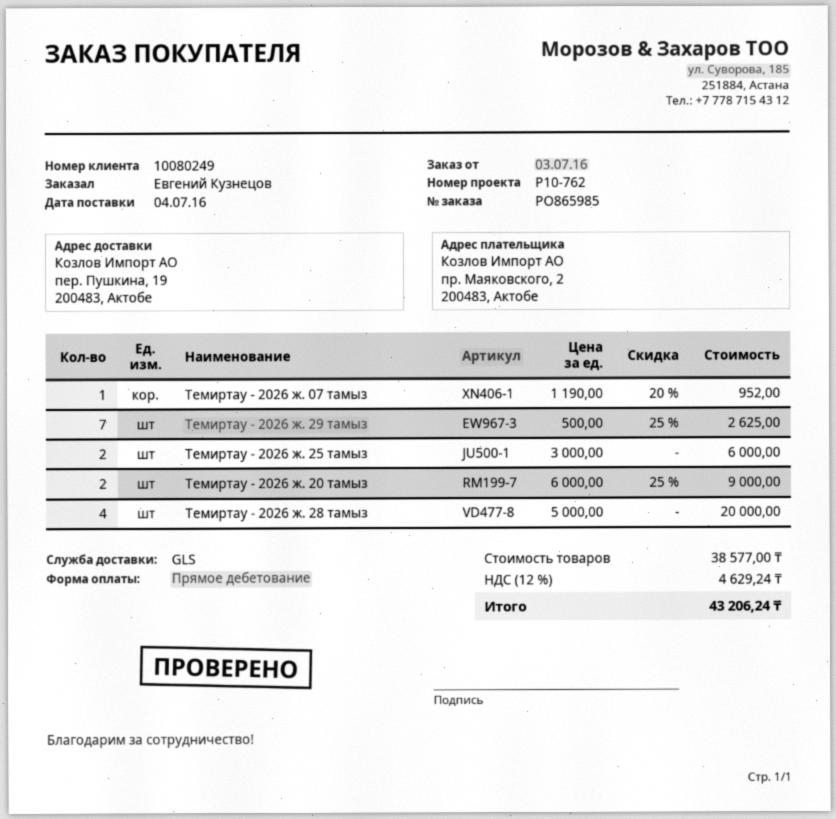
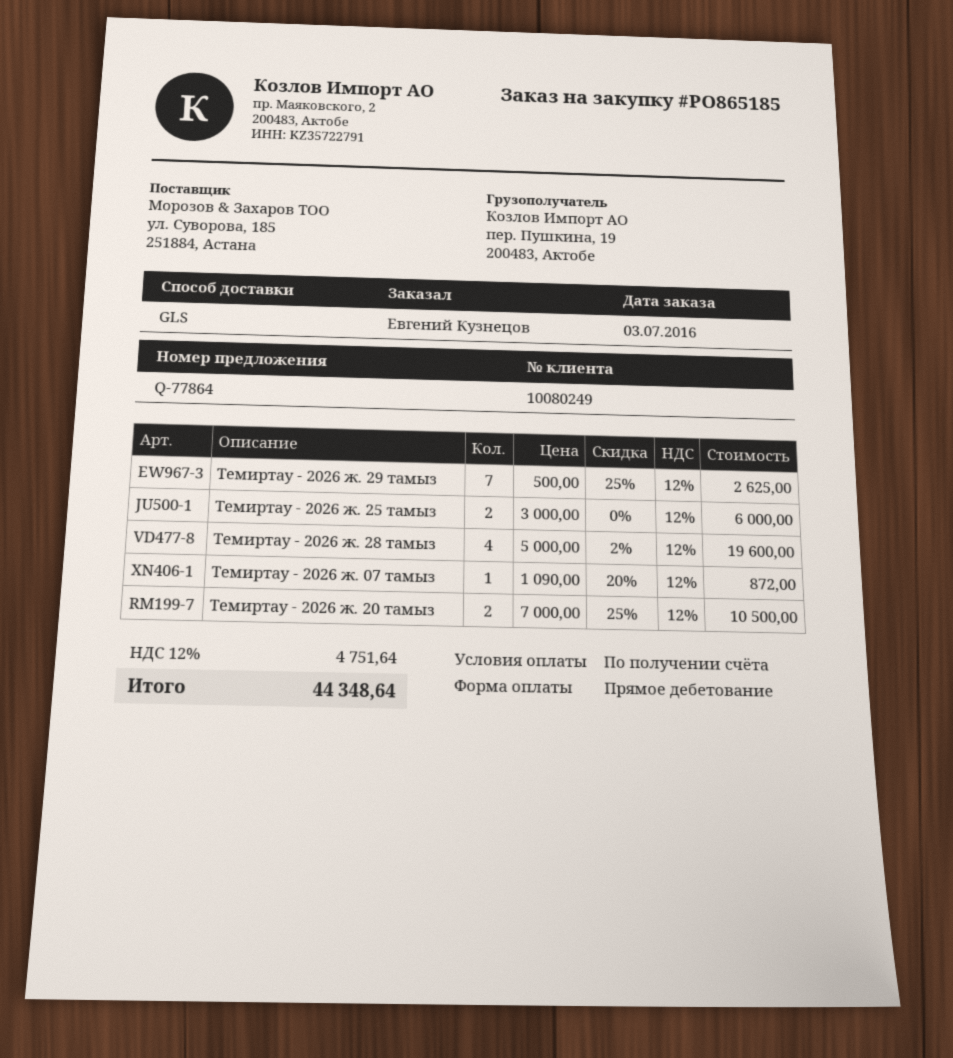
order number: PO865985 -> PO865185
Темиртау - 2026 ж. 07 тамыз: 1 x 1190.00 - 20% = 952.00 -> 1 x 1090.00 - 20% = 872.00
Темиртау - 2026 ж. 20 тамыз: 2 x 6000.00 - 25% = 9000.00 -> 2 x 7000.00 - 25% = 10500.00
Темиртау - 2026 ж. 28 тамыз: 4 x 5000.00 = 20000.00 -> 4 x 5000.00 - 2% = 19600.00
tax: 12% = 4629.24 -> 12% = 4751.64
total: 43206.24 -> 44348.64

